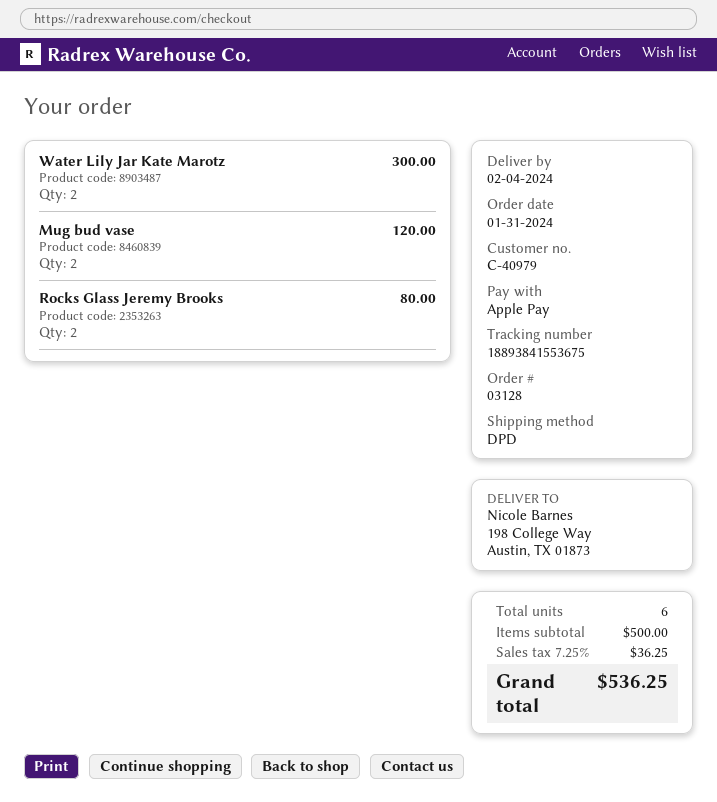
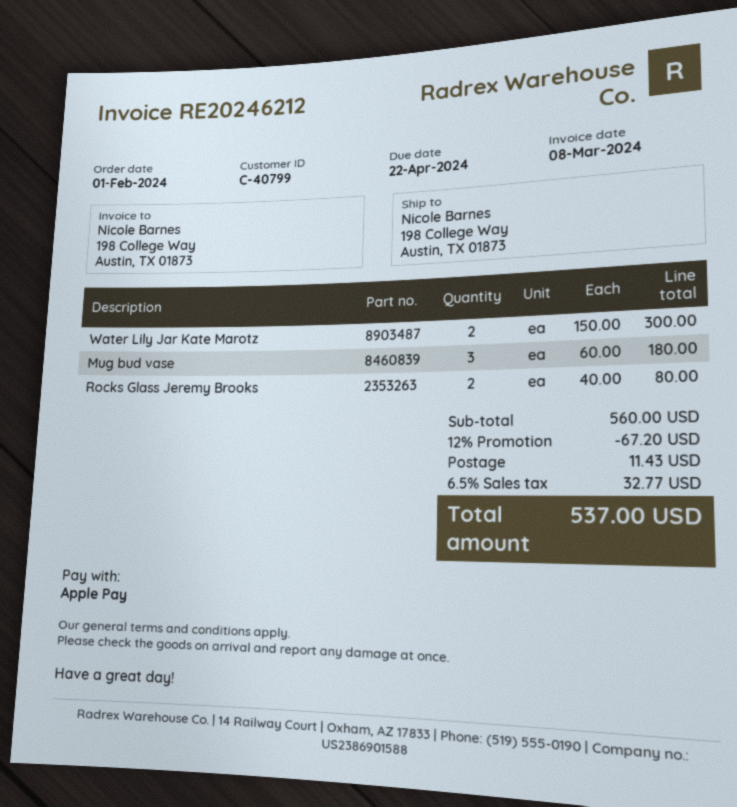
order date: 2024-01-31 -> 2024-02-01
customer number: C-40979 -> C-40799
Mug bud vase: 2 for 120.00 -> 3 for 180.00
subtotal: 500.00 -> 560.00
discount: none -> 12% = 67.20
shipping: none -> 11.43
tax: 7.25% = 36.25 -> 6.5% = 32.77
total: 536.25 -> 537.00

